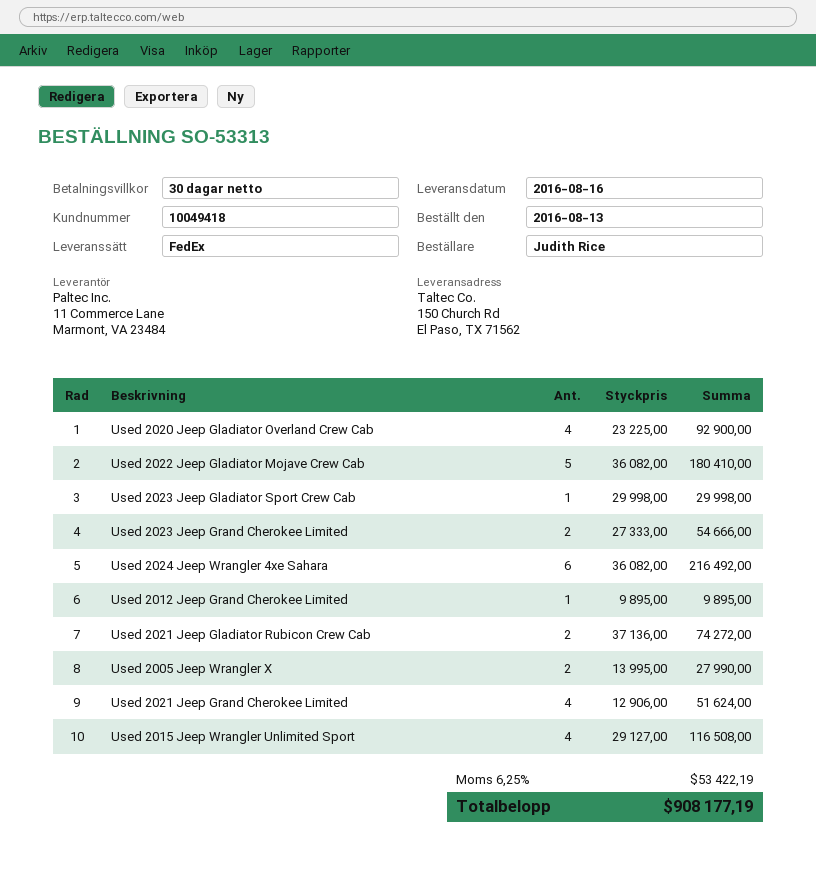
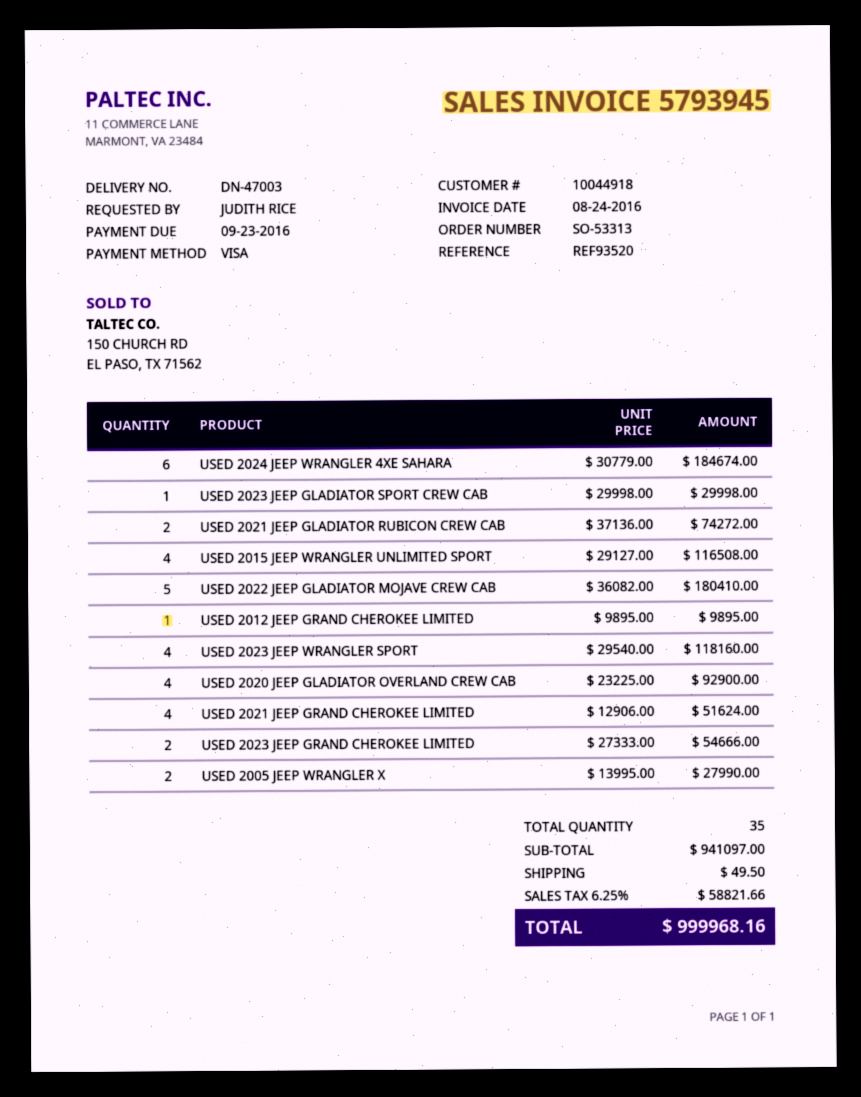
customer number: 10049418 -> 10044918
Used 2024 Jeep Wrangler 4xe Sahara: 6 x 36082.00 = 216492.00 -> 6 x 30779.00 = 184674.00
USED 2023 JEEP WRANGLER SPORT: none -> 4 x 29540.00 = 118160.00
shipping: none -> 49.50
tax: 6.25% = 53422.19 -> 6.25% = 58821.66
total: 908177.19 -> 999968.16

